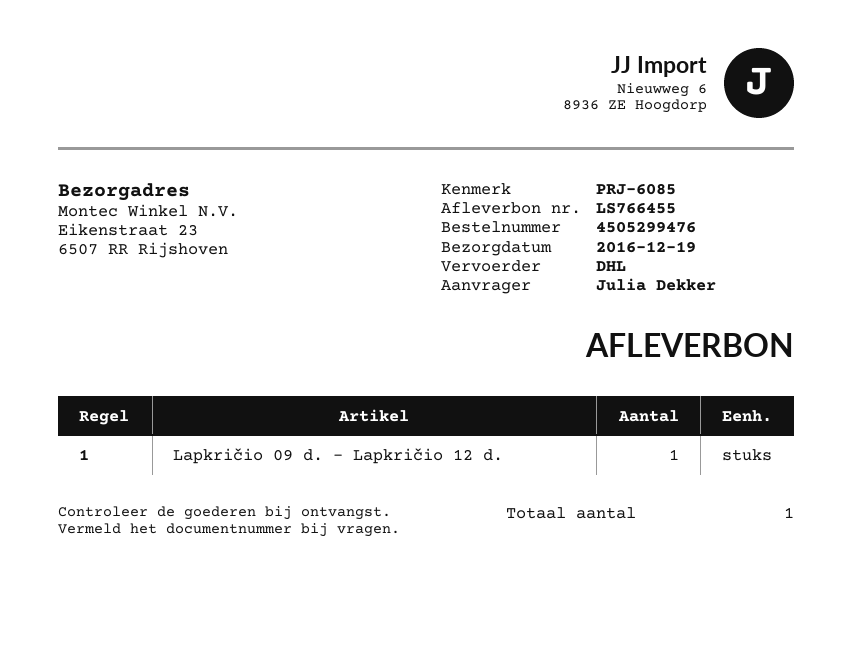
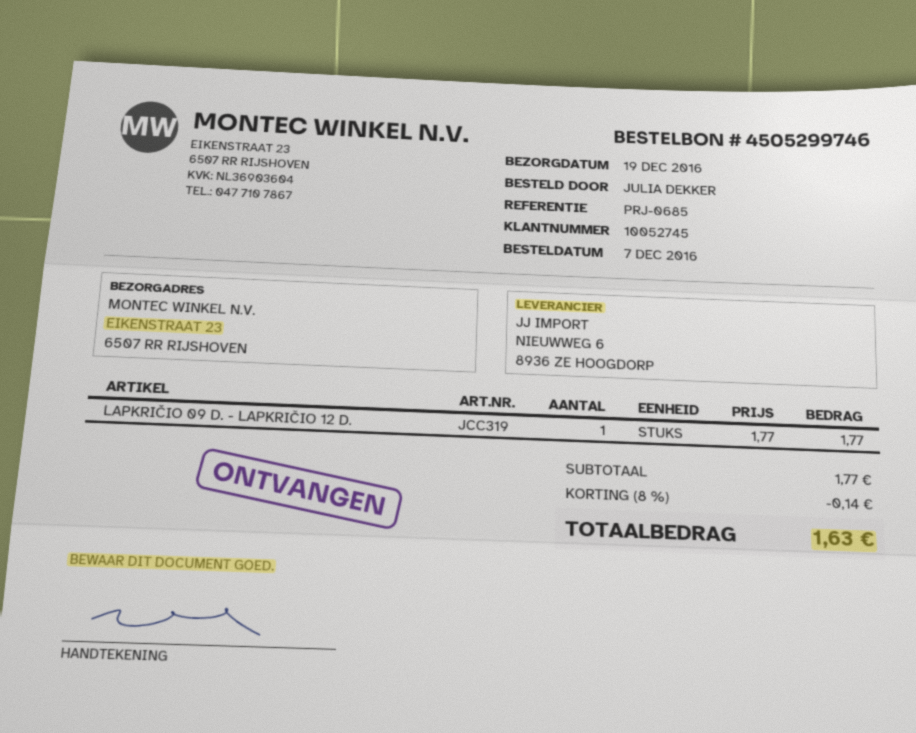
order number: 4505299476 -> 4505299746
reference: PRJ-6085 -> PRJ-0685

